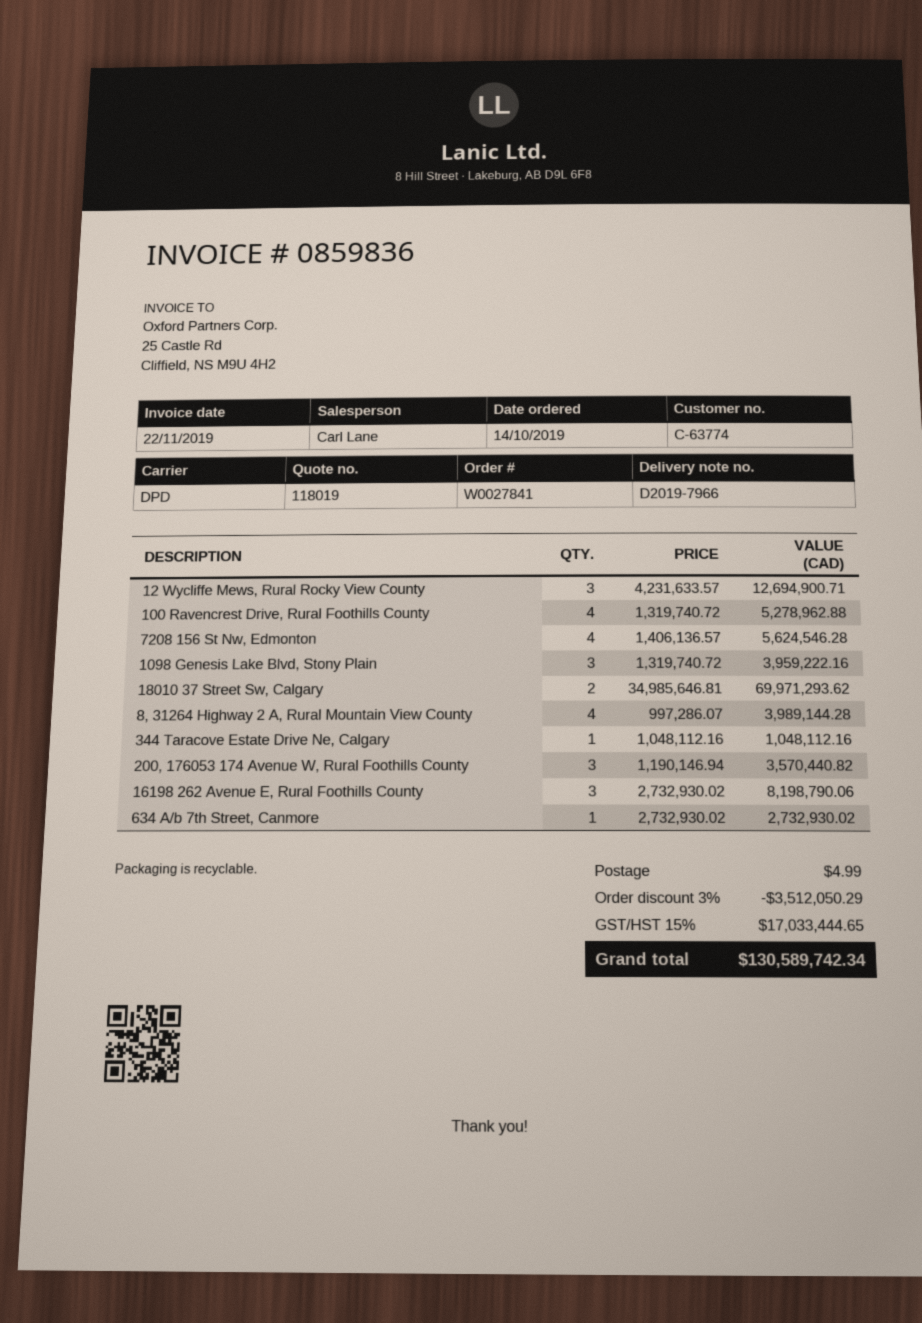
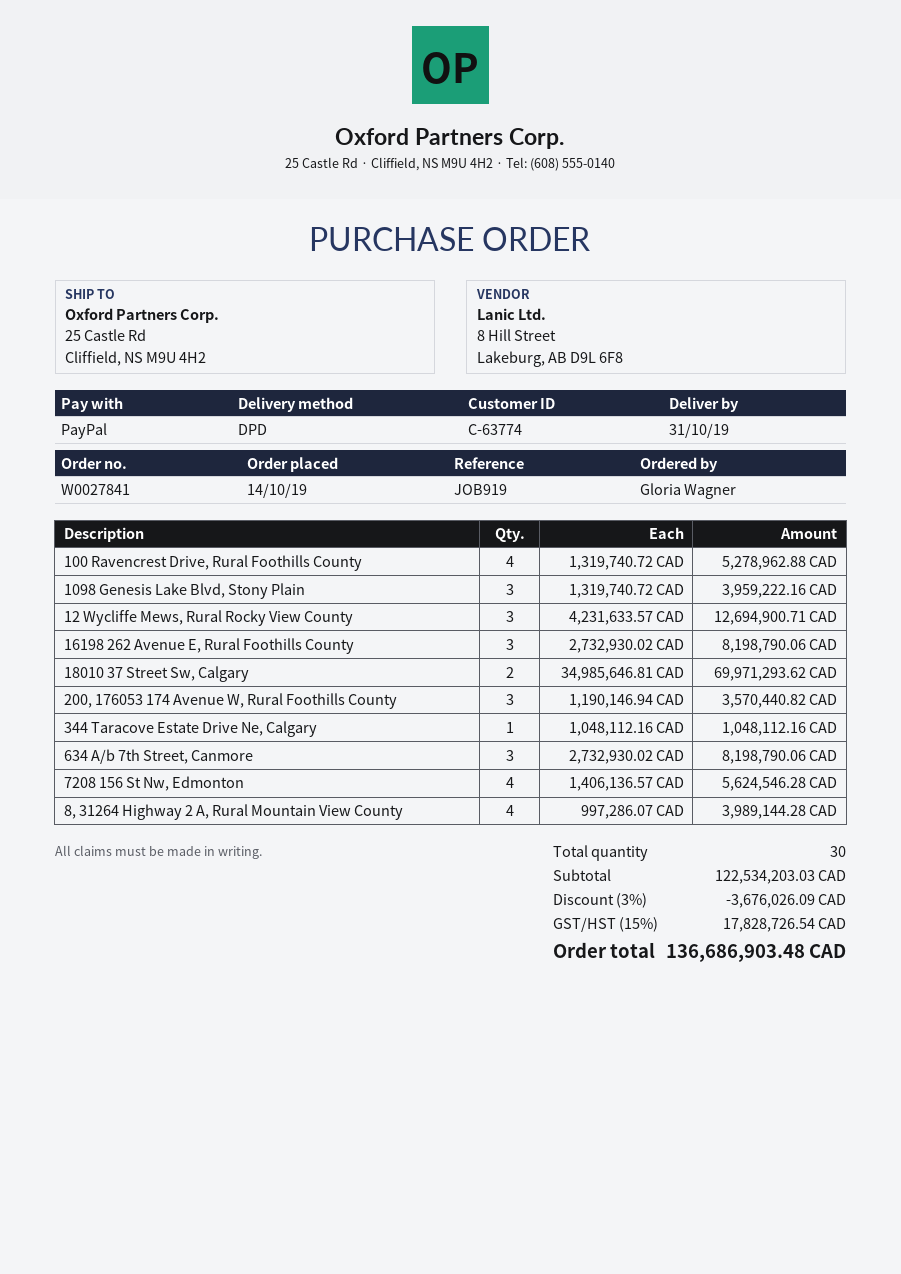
634 A/b 7th Street, Canmore: 1 x 2732930.02 = 2732930.02 -> 3 x 2732930.02 = 8198790.06
discount: 3% = 3512050.29 -> 3% = 3676026.09
shipping: 4.99 -> none
tax: 15% = 17033444.65 -> 15% = 17828726.54
total: 130589742.34 -> 136686903.48

